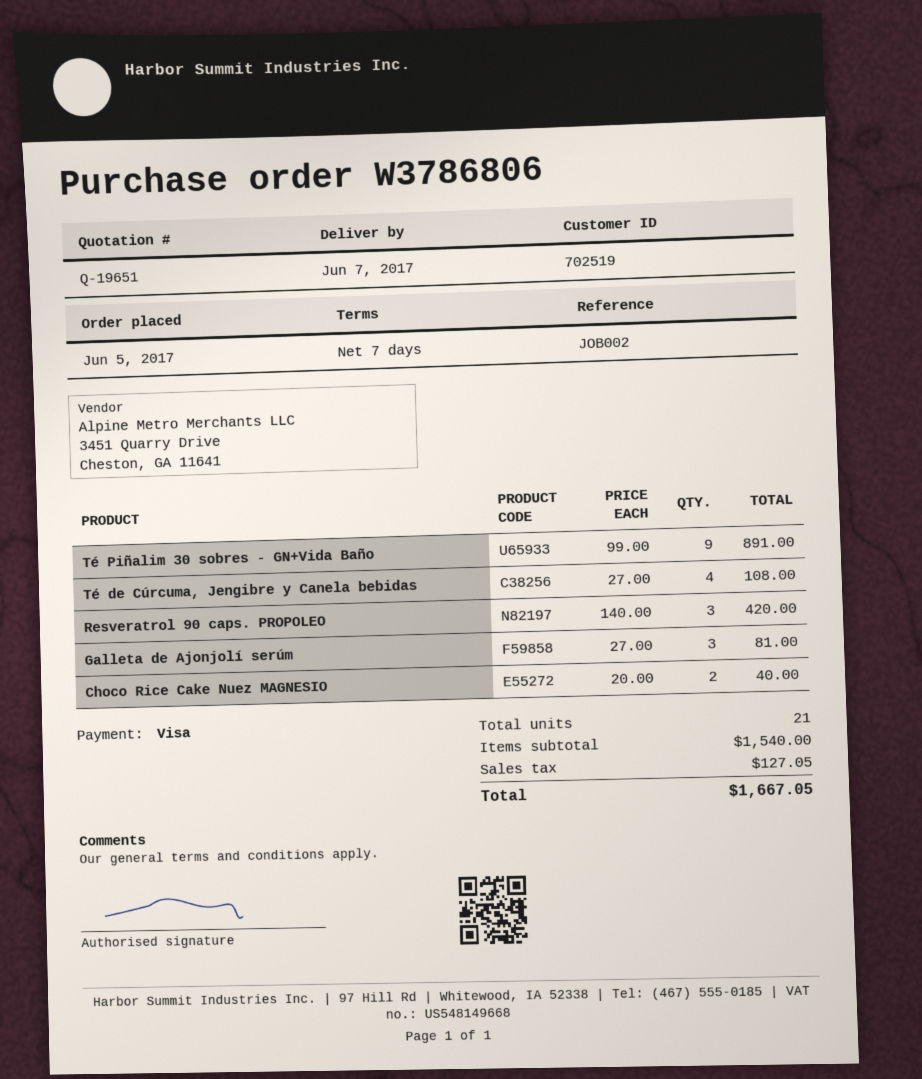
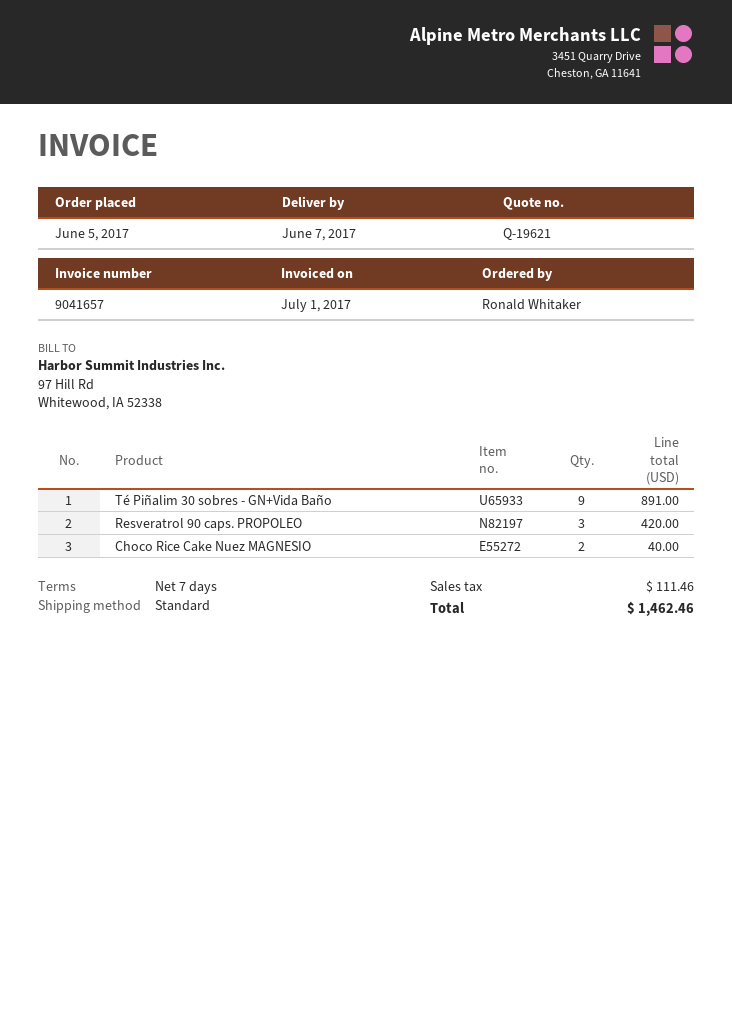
quote number: Q-19651 -> Q-19621
Té de Cúrcuma, Jengibre y Canela bebidas: 4 for 108.00 -> none
Galleta de Ajonjolí serúm: 3 for 81.00 -> none
tax: 127.05 -> 111.46
total: 1667.05 -> 1462.46

